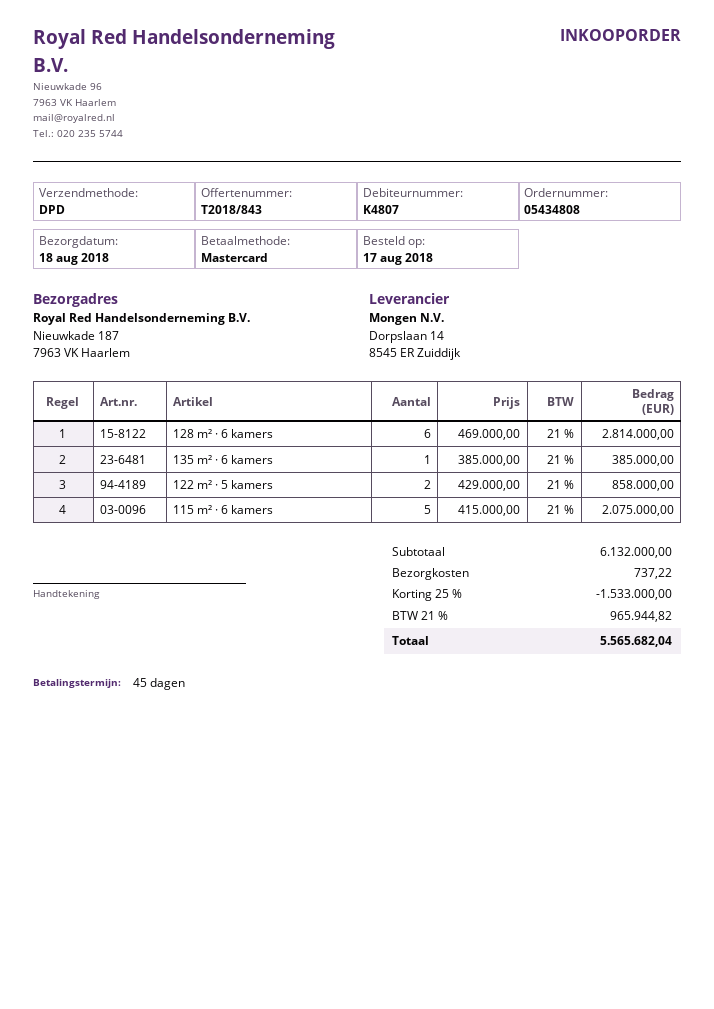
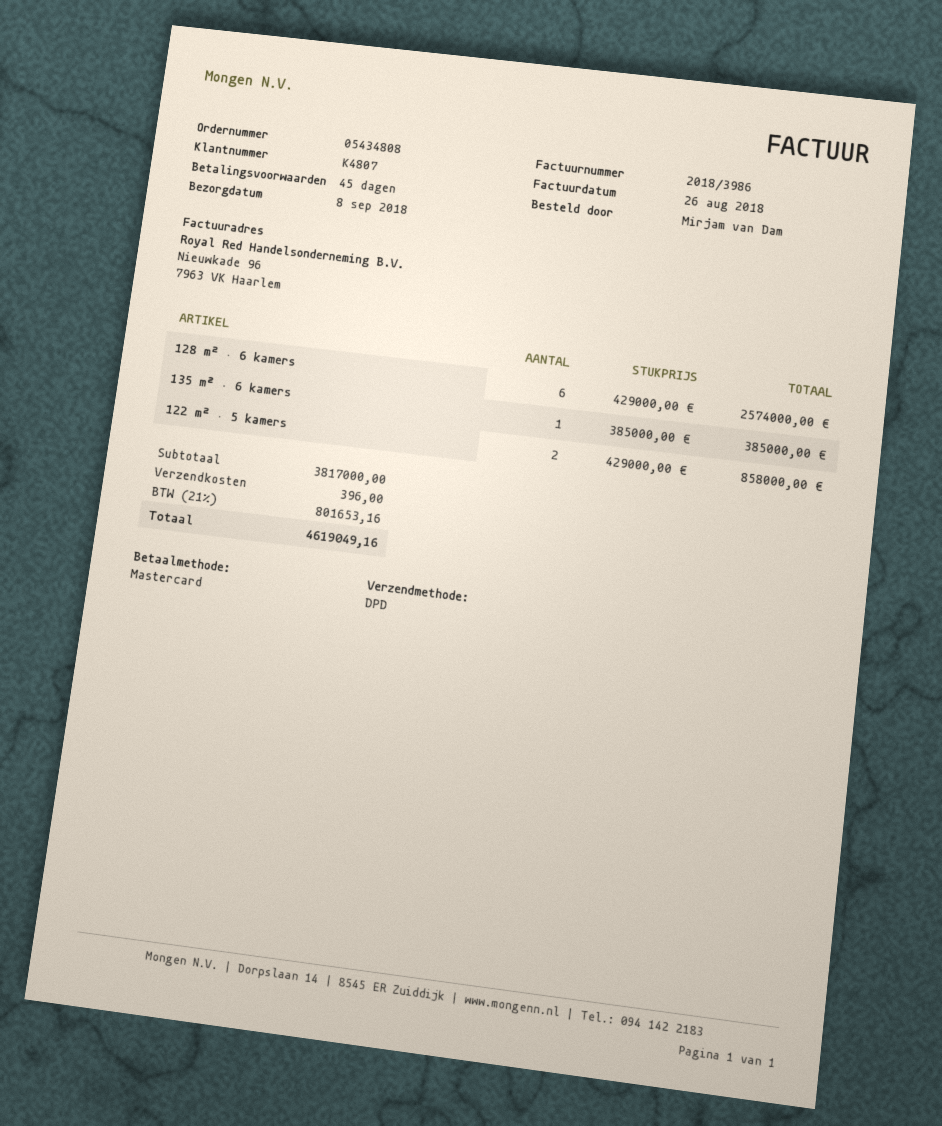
delivery date: 2018-08-18 -> 2018-09-08
128 m² · 6 kamers: 6 x 469000.00 = 2814000.00 -> 6 x 429000.00 = 2574000.00
115 m² · 6 kamers: 5 x 415000.00 = 2075000.00 -> none
subtotal: 6132000.00 -> 3817000.00
discount: 25% = 1533000.00 -> none
shipping: 737.22 -> 396.00
tax: 21% = 965944.82 -> 21% = 801653.16
total: 5565682.04 -> 4619049.16

